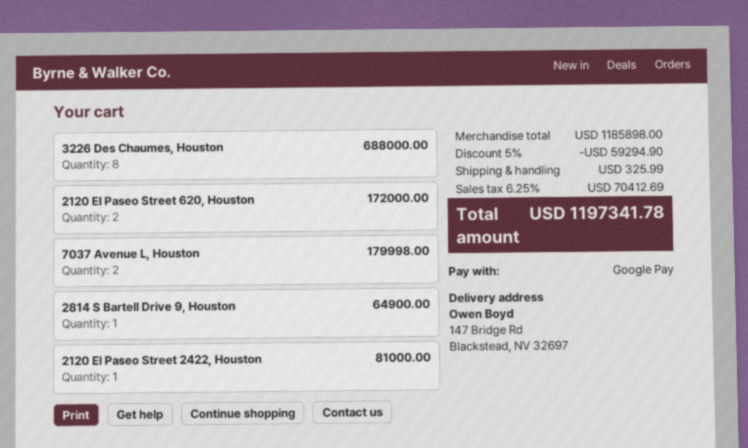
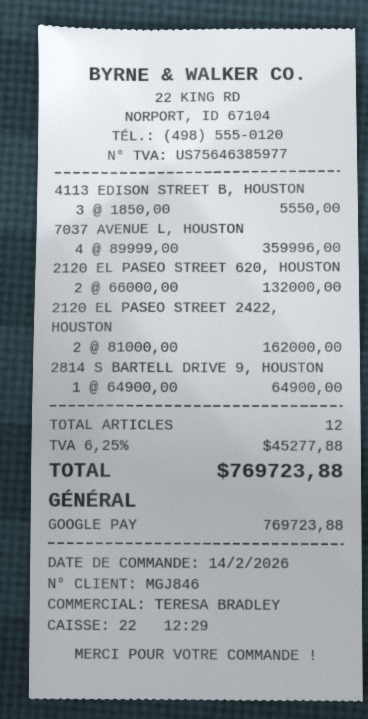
3226 Des Chaumes, Houston: 8 for 688000.00 -> none
2120 El Paseo Street 620, Houston: 2 for 172000.00 -> 2 for 132000.00
7037 Avenue L, Houston: 2 for 179998.00 -> 4 for 359996.00
2120 El Paseo Street 2422, Houston: 1 for 81000.00 -> 2 for 162000.00
4113 EDISON STREET B, HOUSTON: none -> 3 for 5550.00
discount: 5% = 59294.90 -> none
shipping: 325.99 -> none
tax: 6.25% = 70412.69 -> 6.25% = 45277.88
total: 1197341.78 -> 769723.88

